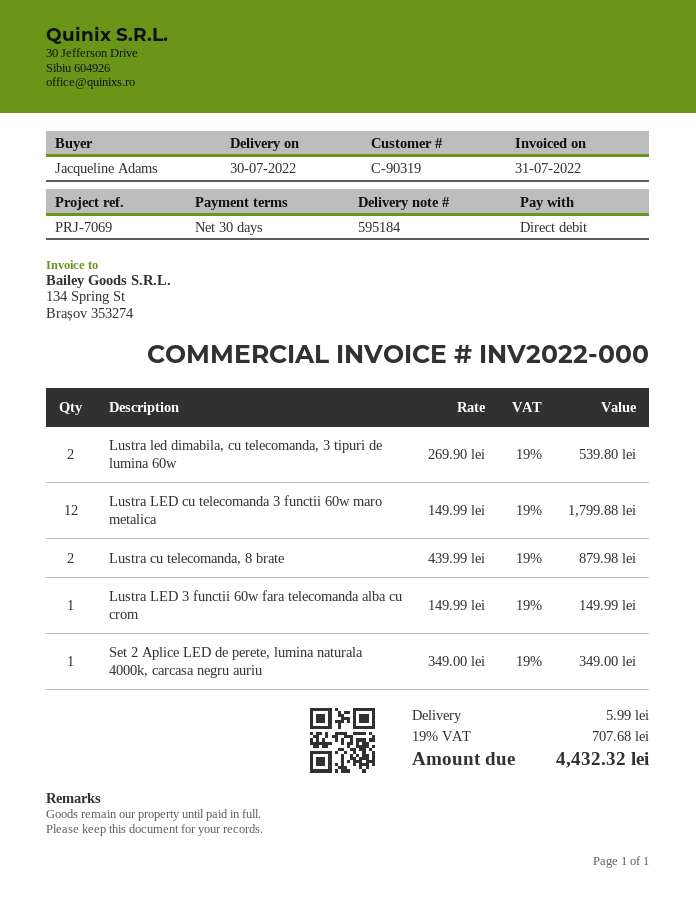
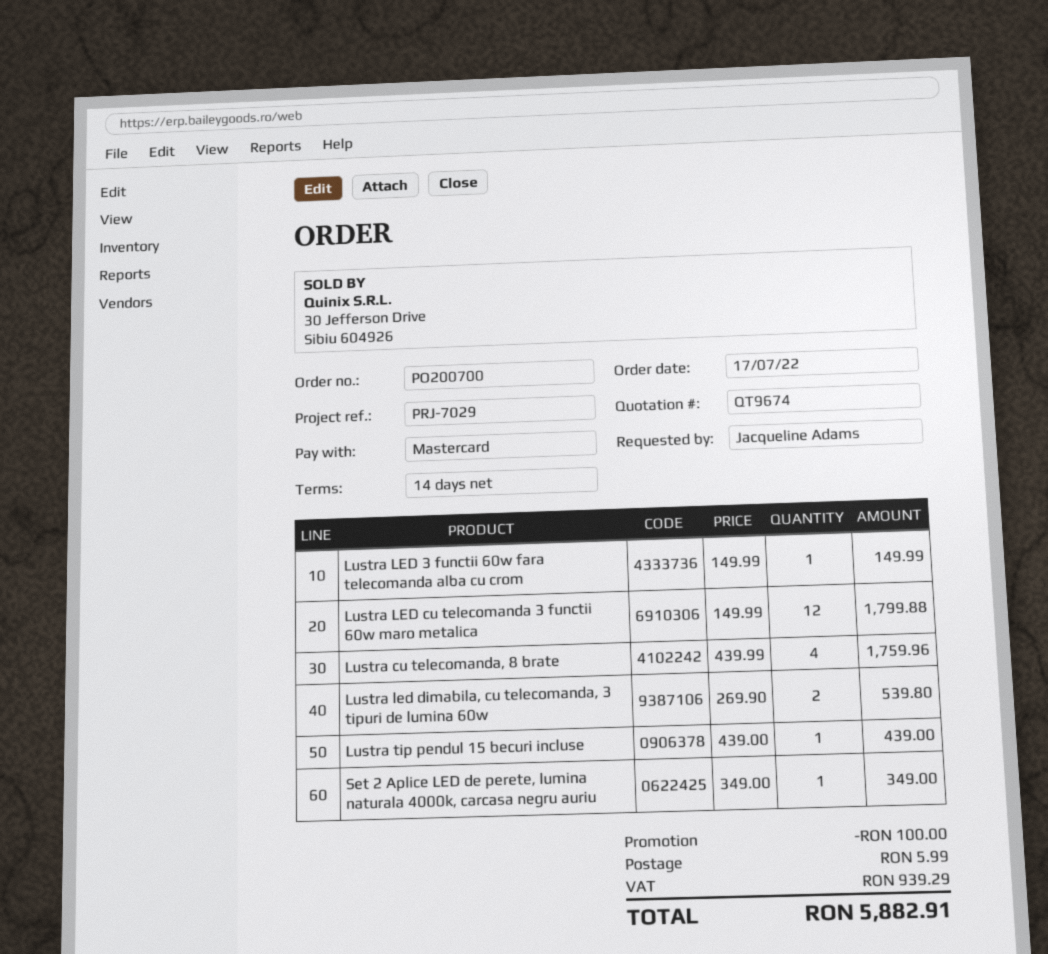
payment terms: 30 days -> 14 days
reference: PRJ-7069 -> PRJ-7029
payment method: direct debit -> Mastercard
Lustra cu telecomanda, 8 brate: 2 x 439.99 = 879.98 -> 4 x 439.99 = 1759.96
Lustra tip pendul 15 becuri incluse: none -> 1 x 439.00 = 439.00
discount: none -> 100.00
tax: 707.68 -> 939.29
total: 4432.32 -> 5882.91

